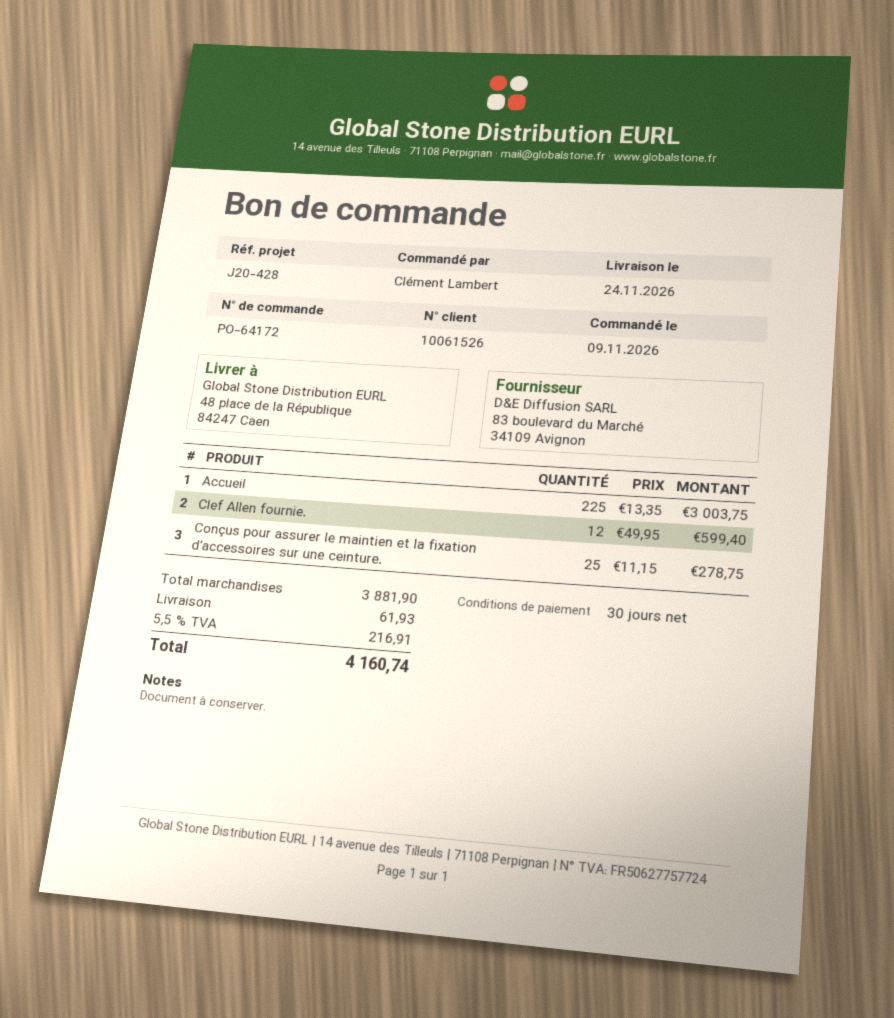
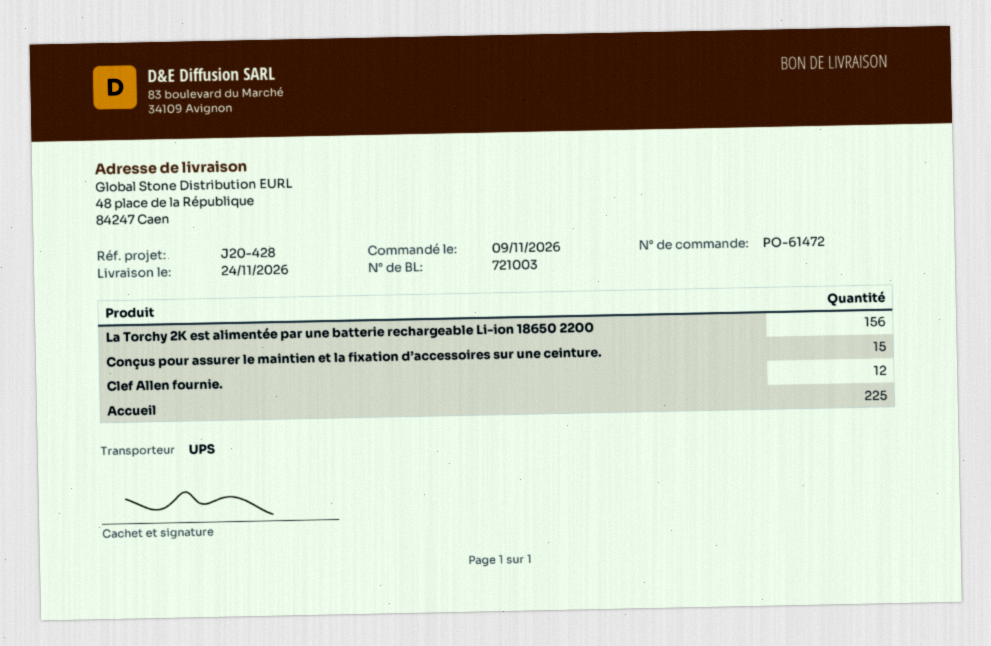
order number: PO-64172 -> PO-61472
Conçus pour assurer le maintien et la fixation d’accessoires sur une ceinture.: 25 -> 15
La Torchy 2K est alimentée par une batterie rechargeable Li-ion 18650 2200: none -> 156

